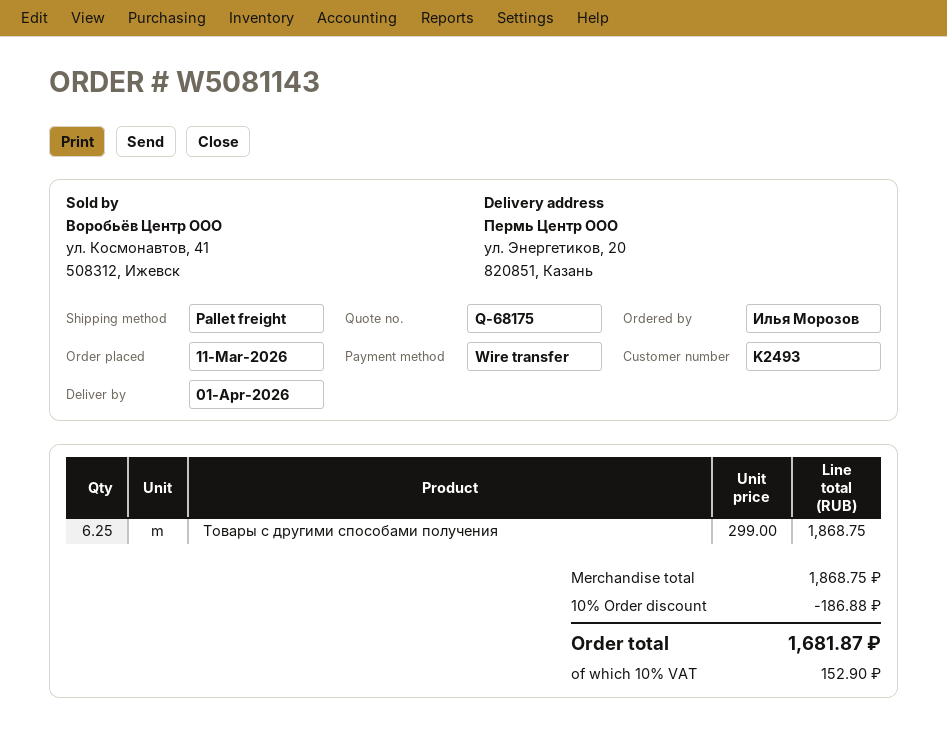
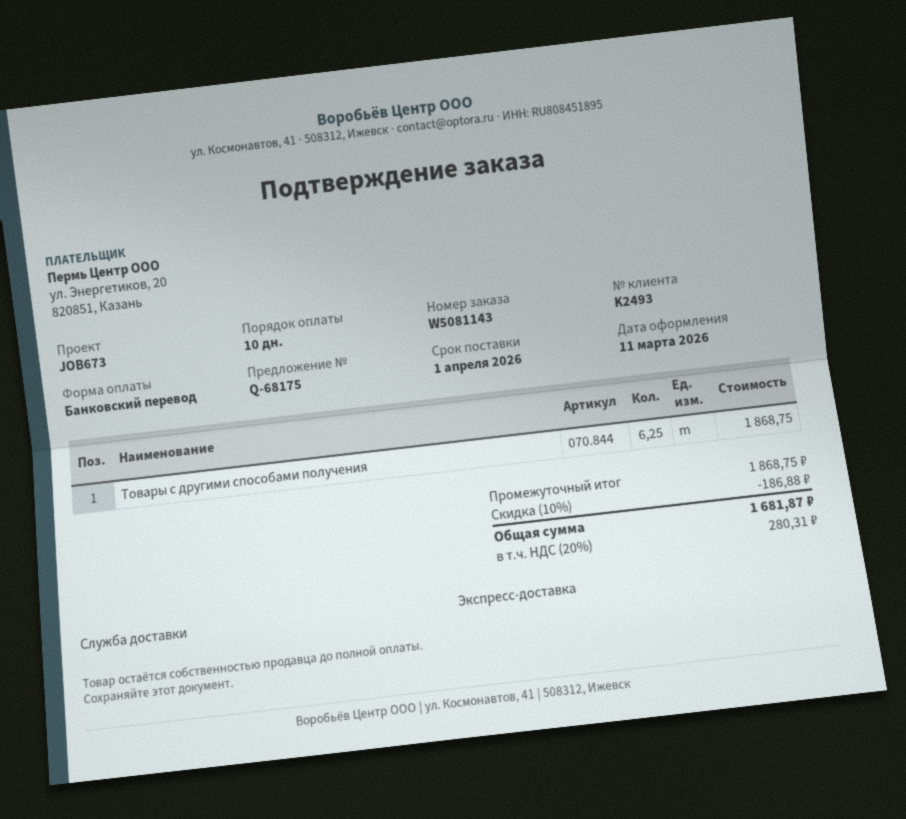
shipping method: pallet freight -> express
tax: 10% = 152.90 -> 20% = 280.31

